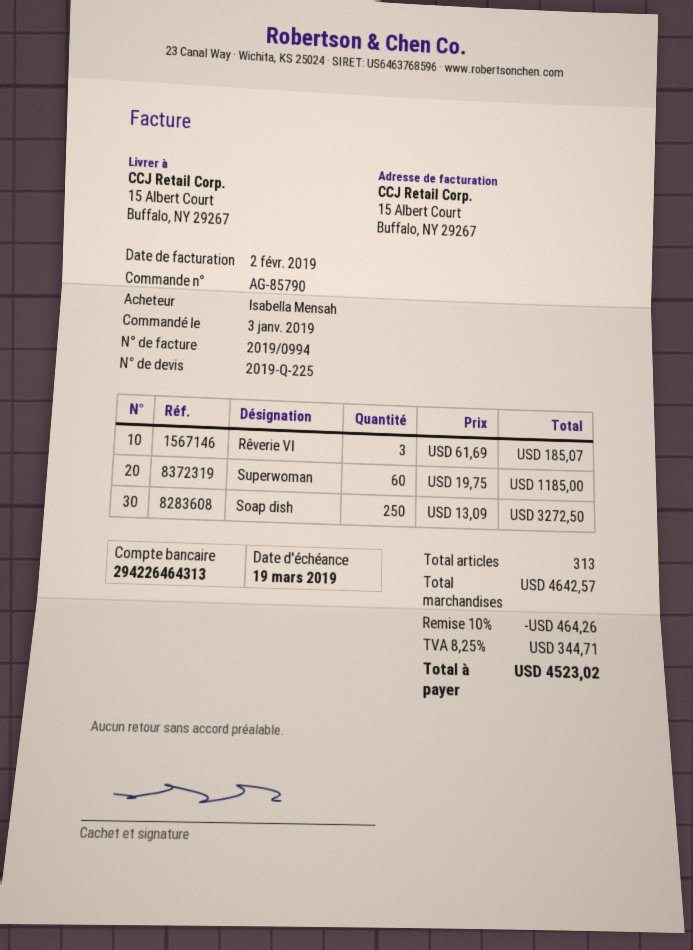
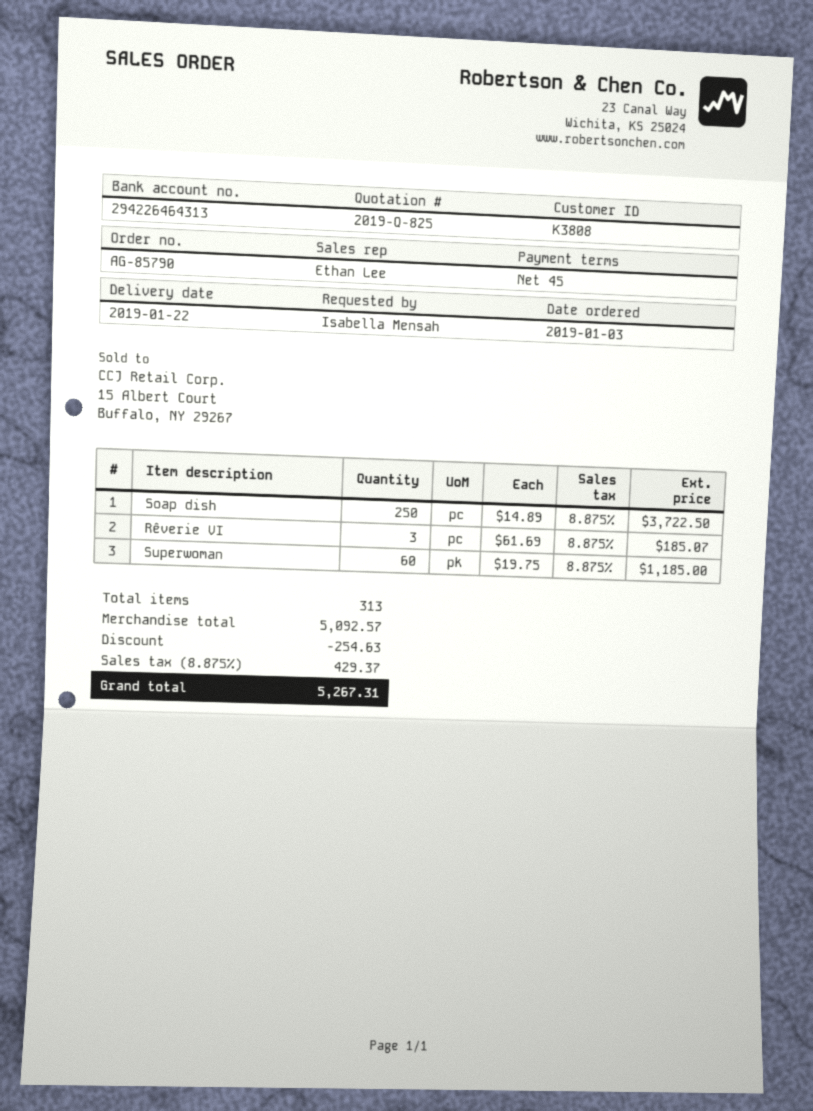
quote number: 2019-Q-225 -> 2019-Q-825
Soap dish: 250 x 13.09 = 3272.50 -> 250 x 14.89 = 3722.50
subtotal: 4642.57 -> 5092.57
discount: 464.26 -> 254.63
tax: 8.25% = 344.71 -> 8.875% = 429.37
total: 4523.02 -> 5267.31

